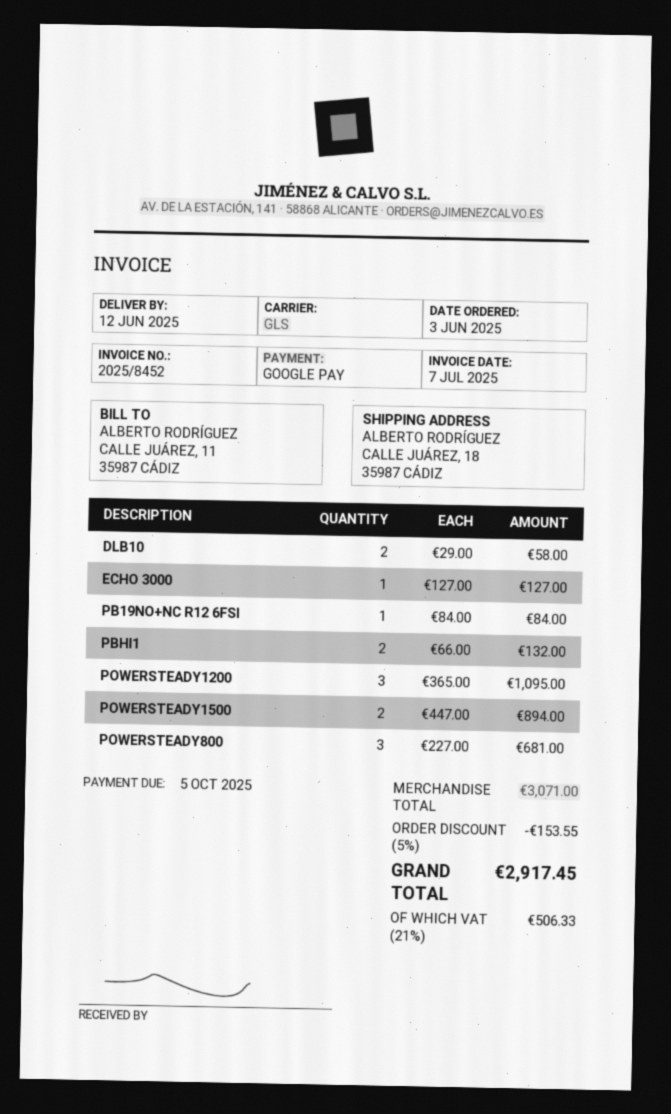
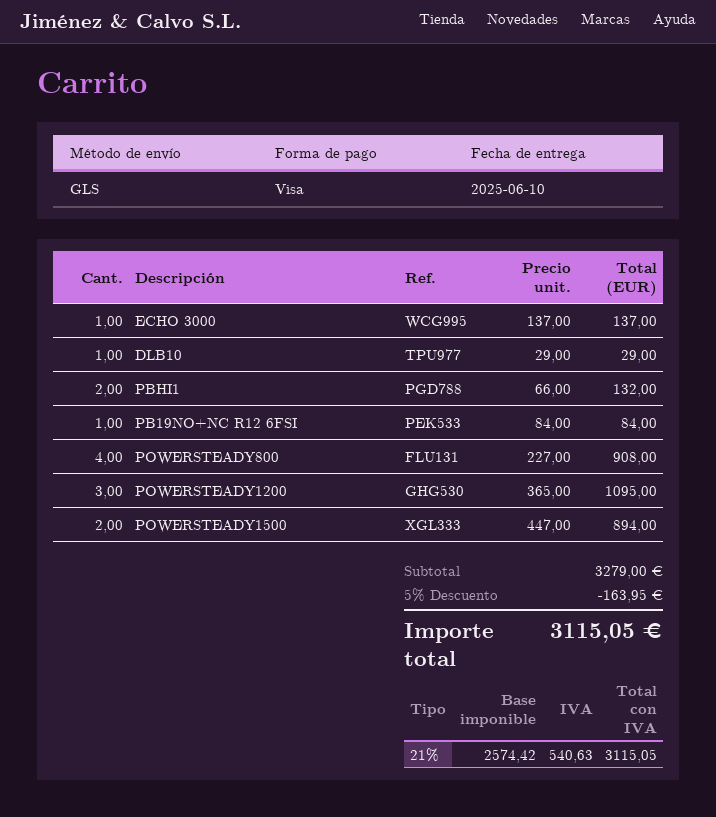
delivery date: 2025-06-12 -> 2025-06-10
payment method: Google Pay -> Visa
DLB10: 2 x 29.00 = 58.00 -> 1 x 29.00 = 29.00
ECHO 3000: 1 x 127.00 = 127.00 -> 1 x 137.00 = 137.00
POWERSTEADY800: 3 x 227.00 = 681.00 -> 4 x 227.00 = 908.00
subtotal: 3071.00 -> 3279.00
discount: 5% = 153.55 -> 5% = 163.95
tax: 21% = 506.33 -> 21% = 540.63
total: 2917.45 -> 3115.05

